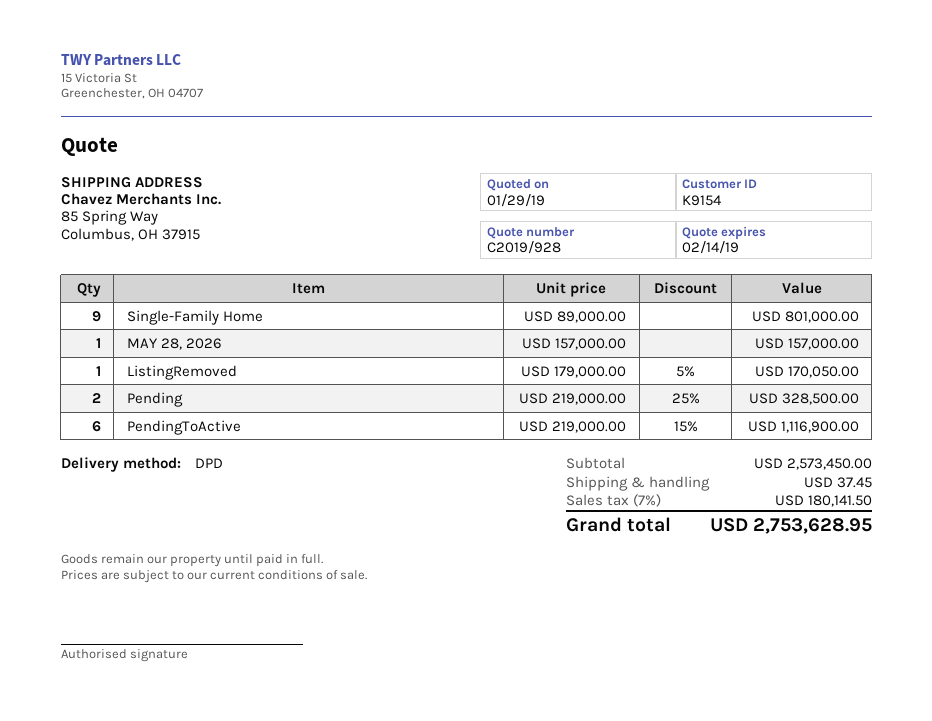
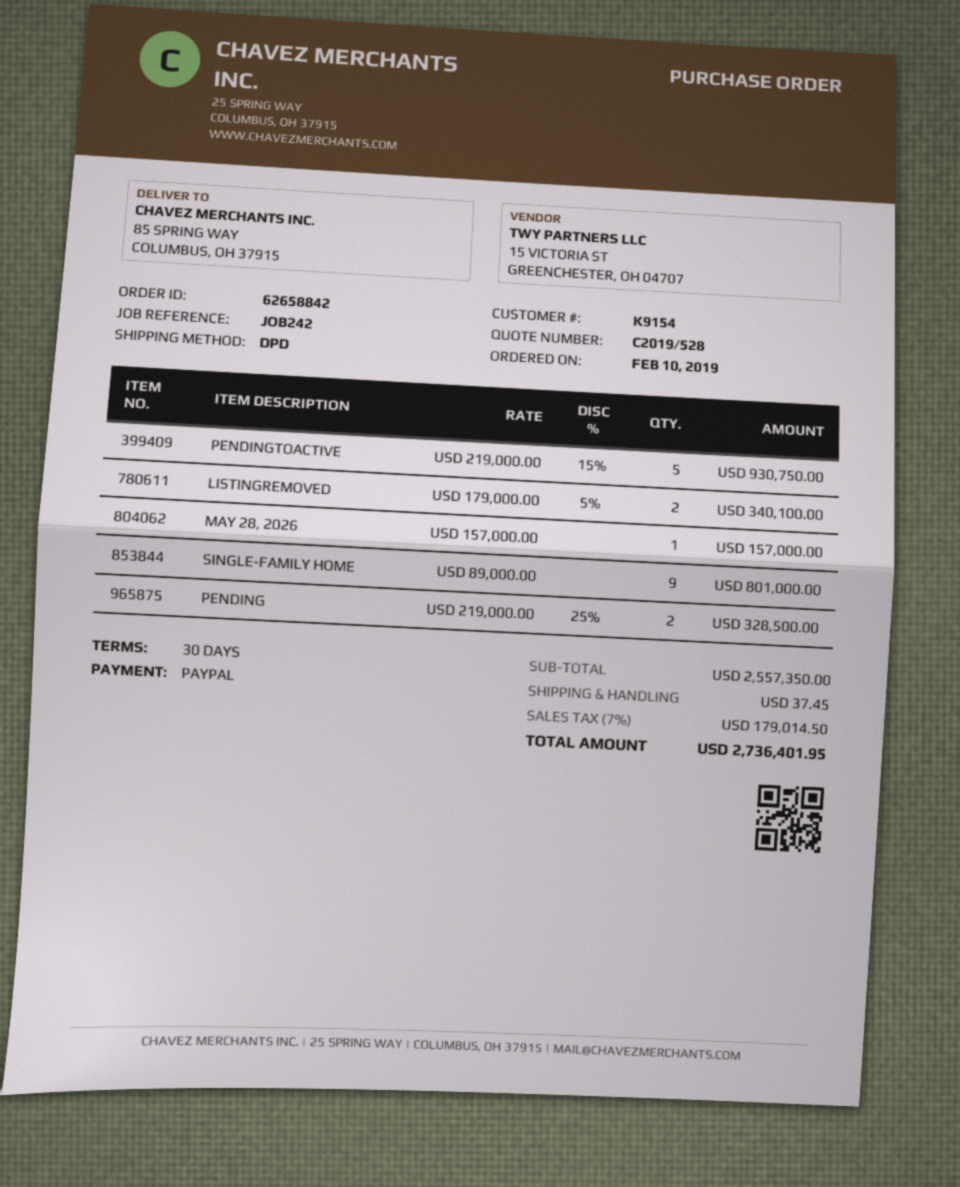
quote number: C2019/928 -> C2019/528
ListingRemoved: 1 x 179000.00 - 5% = 170050.00 -> 2 x 179000.00 - 5% = 340100.00
PendingToActive: 6 x 219000.00 - 15% = 1116900.00 -> 5 x 219000.00 - 15% = 930750.00
subtotal: 2573450.00 -> 2557350.00
tax: 7% = 180141.50 -> 7% = 179014.50
total: 2753628.95 -> 2736401.95

